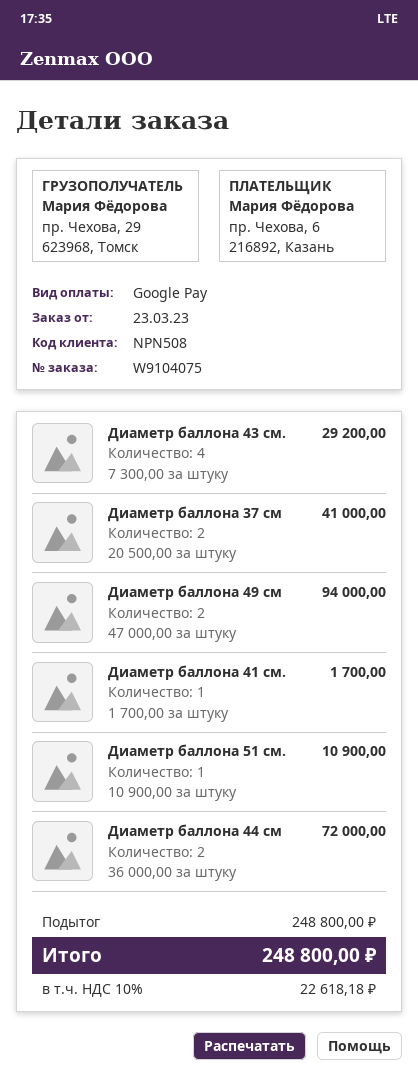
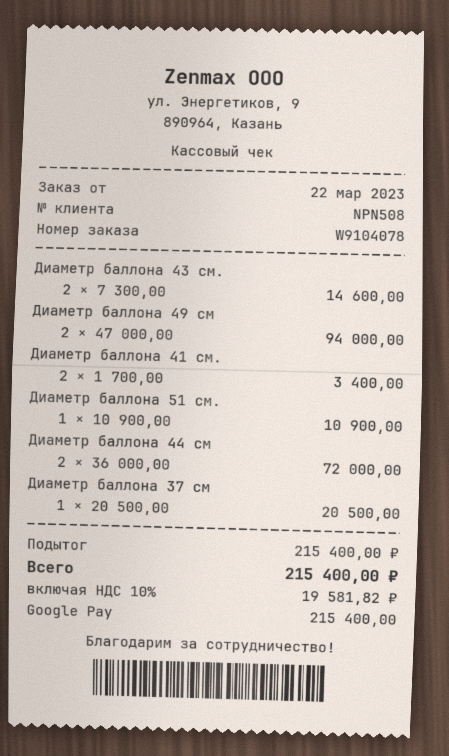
order number: W9104075 -> W9104078
order date: 2023-03-23 -> 2023-03-22
Диаметр баллона 43 см.: 4 x 7300.00 = 29200.00 -> 2 x 7300.00 = 14600.00
Диаметр баллона 37 см: 2 x 20500.00 = 41000.00 -> 1 x 20500.00 = 20500.00
Диаметр баллона 41 см.: 1 x 1700.00 = 1700.00 -> 2 x 1700.00 = 3400.00
subtotal: 248800.00 -> 215400.00
tax: 10% = 22618.18 -> 10% = 19581.82
total: 248800.00 -> 215400.00

